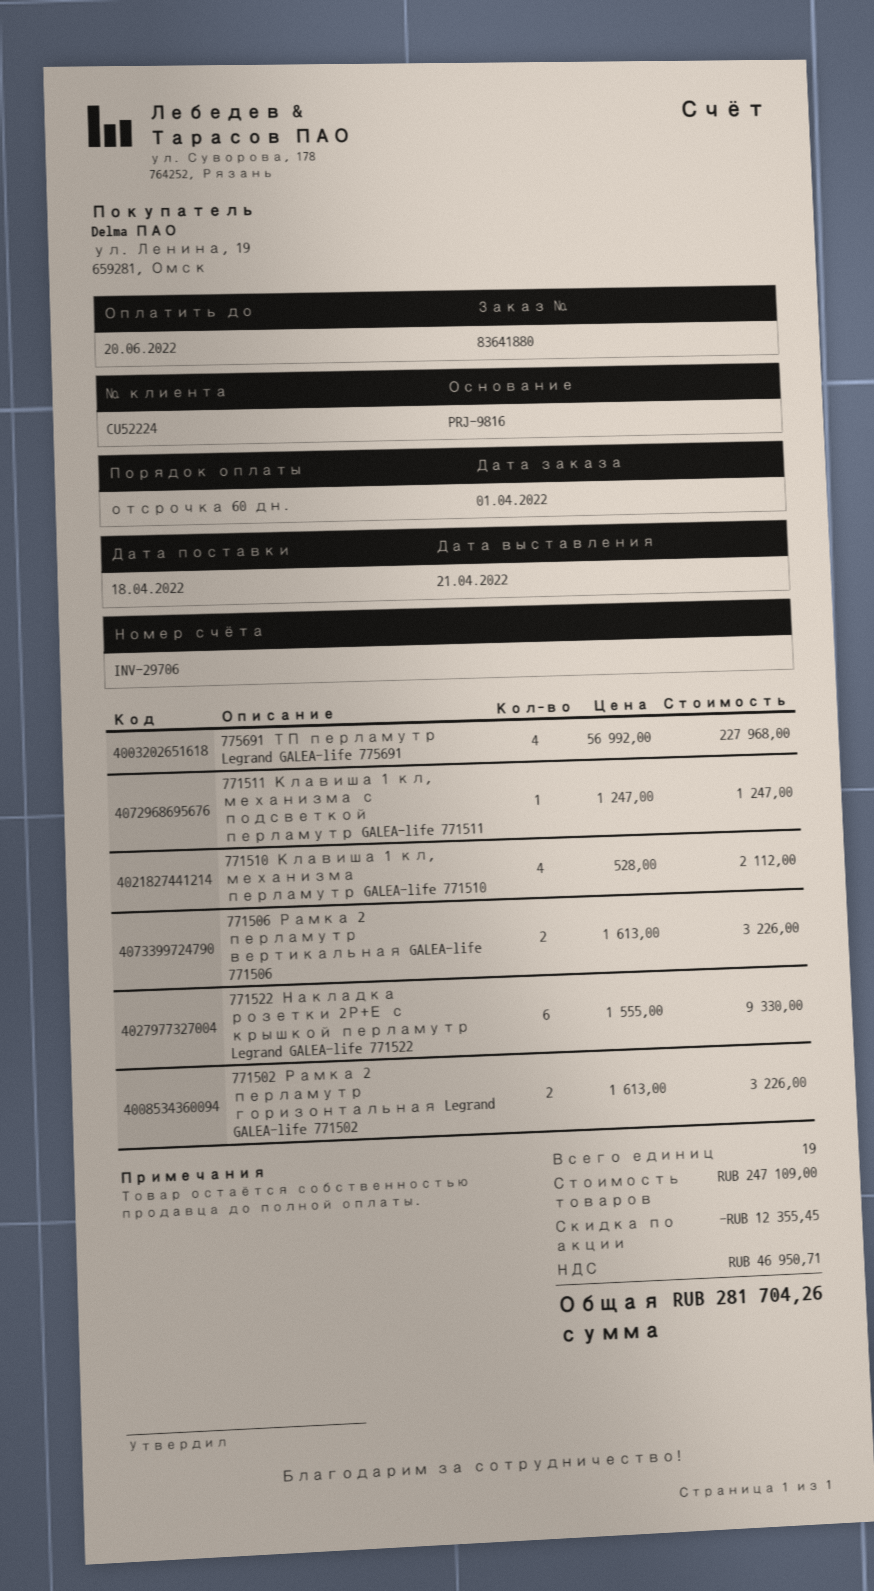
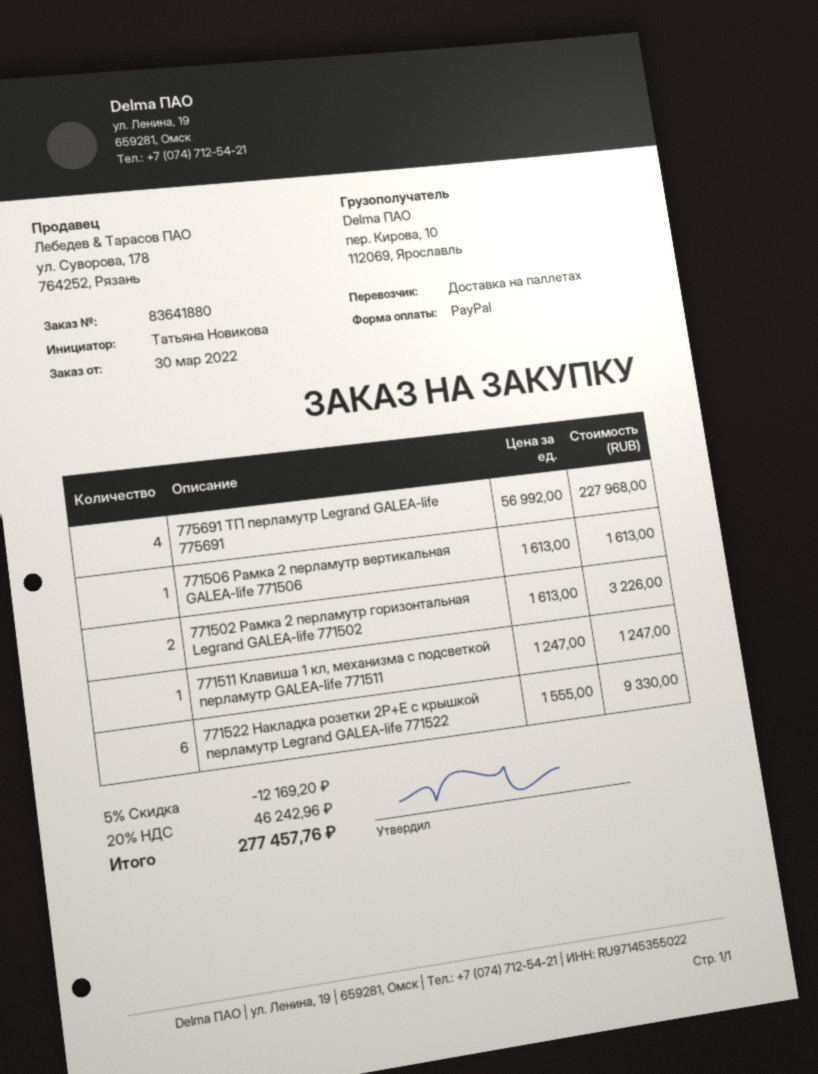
order date: 2022-04-01 -> 2022-03-30
771510 Клавиша 1 кл, механизма перламутр GALEA-life 771510: 4 x 528.00 = 2112.00 -> none
771506 Рамка 2 перламутр вертикальная GALEA-life 771506: 2 x 1613.00 = 3226.00 -> 1 x 1613.00 = 1613.00
discount: 12355.45 -> 12169.20
tax: 46950.71 -> 46242.96
total: 281704.26 -> 277457.76

